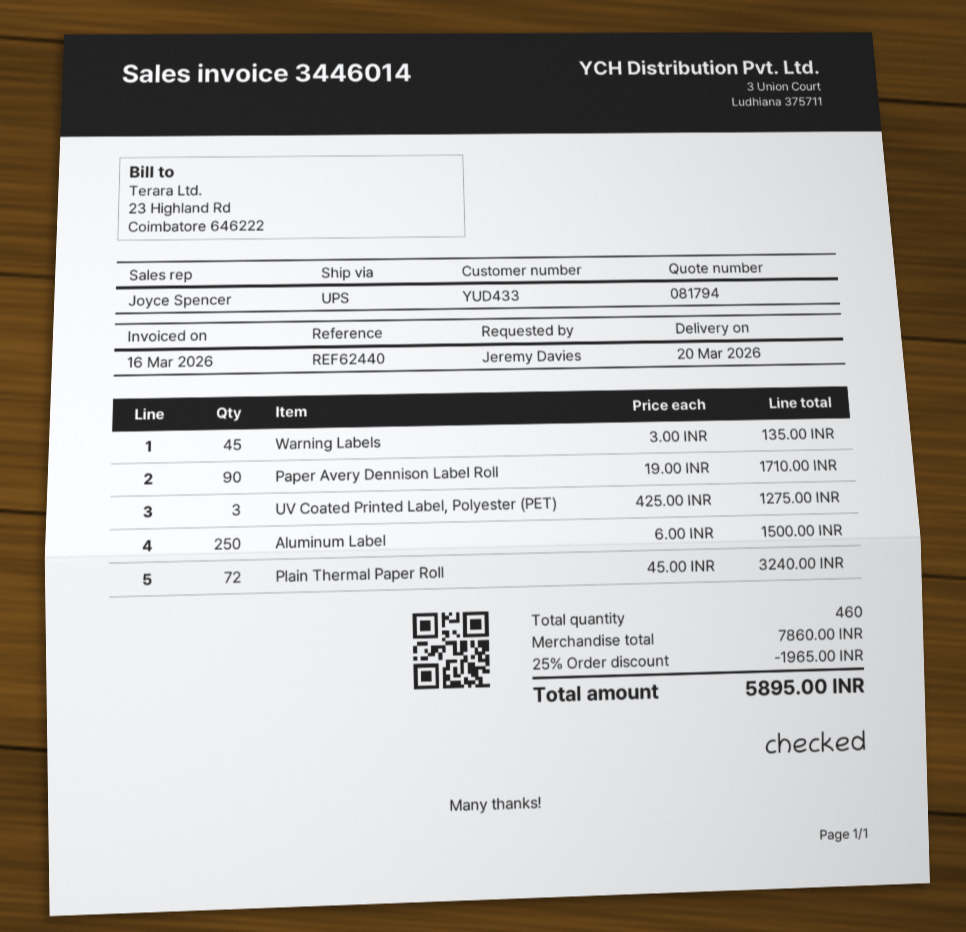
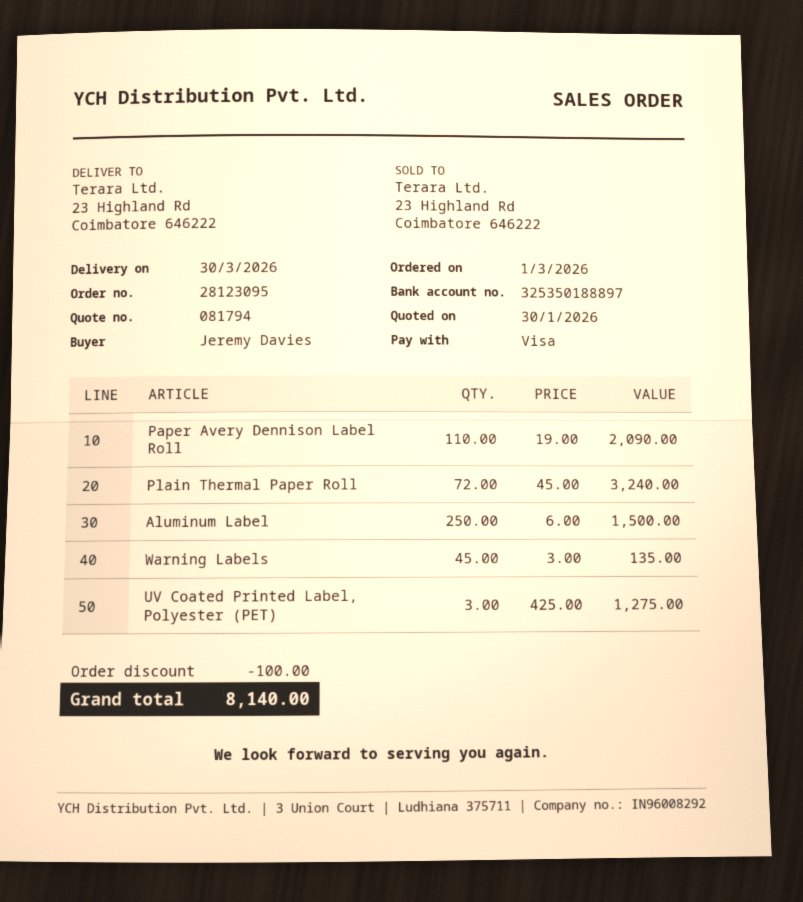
delivery date: 2026-03-20 -> 2026-03-30
Paper Avery Dennison Label Roll: 90 x 19.00 = 1710.00 -> 110 x 19.00 = 2090.00
discount: 1965.00 -> 100.00
total: 5895.00 -> 8140.00

